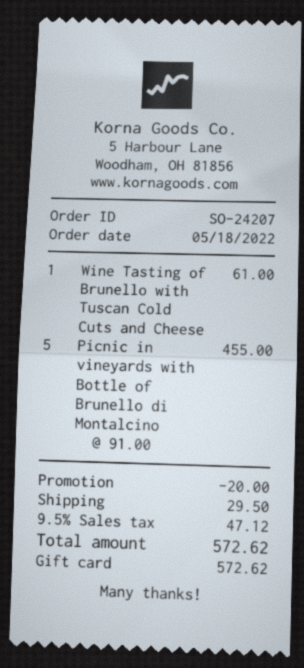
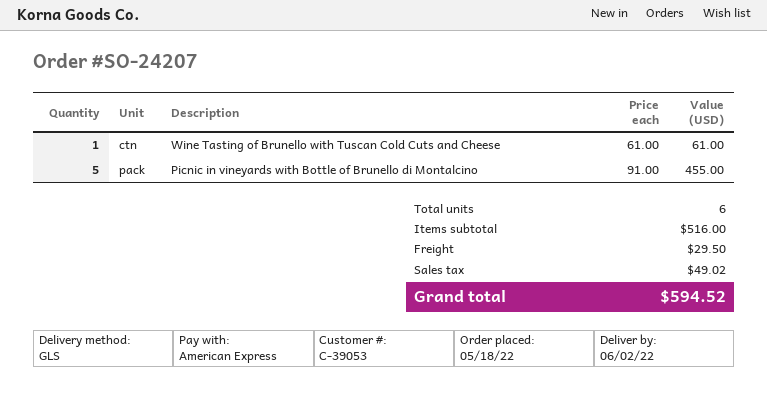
payment method: gift card -> American Express
discount: 20.00 -> none
tax: 47.12 -> 49.02
total: 572.62 -> 594.52

